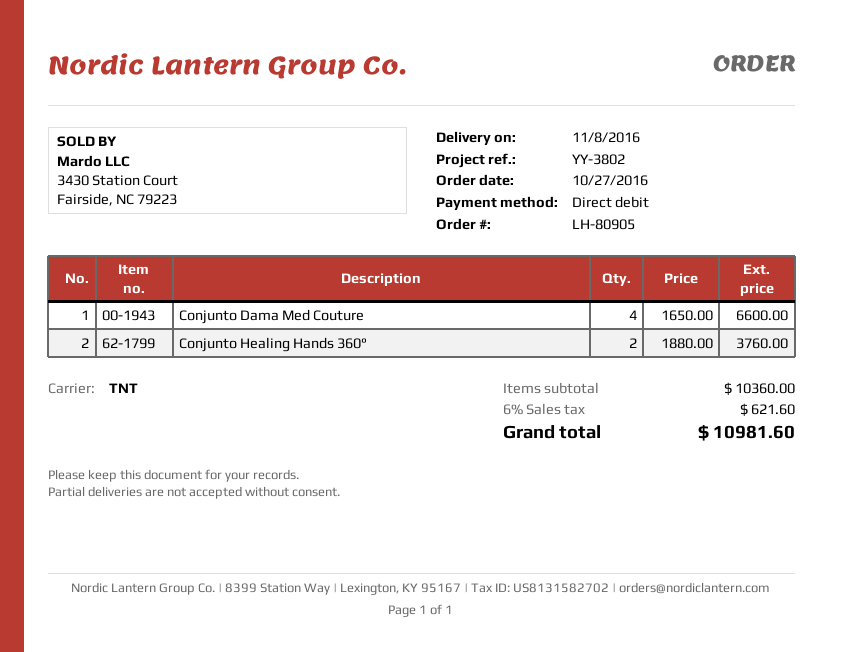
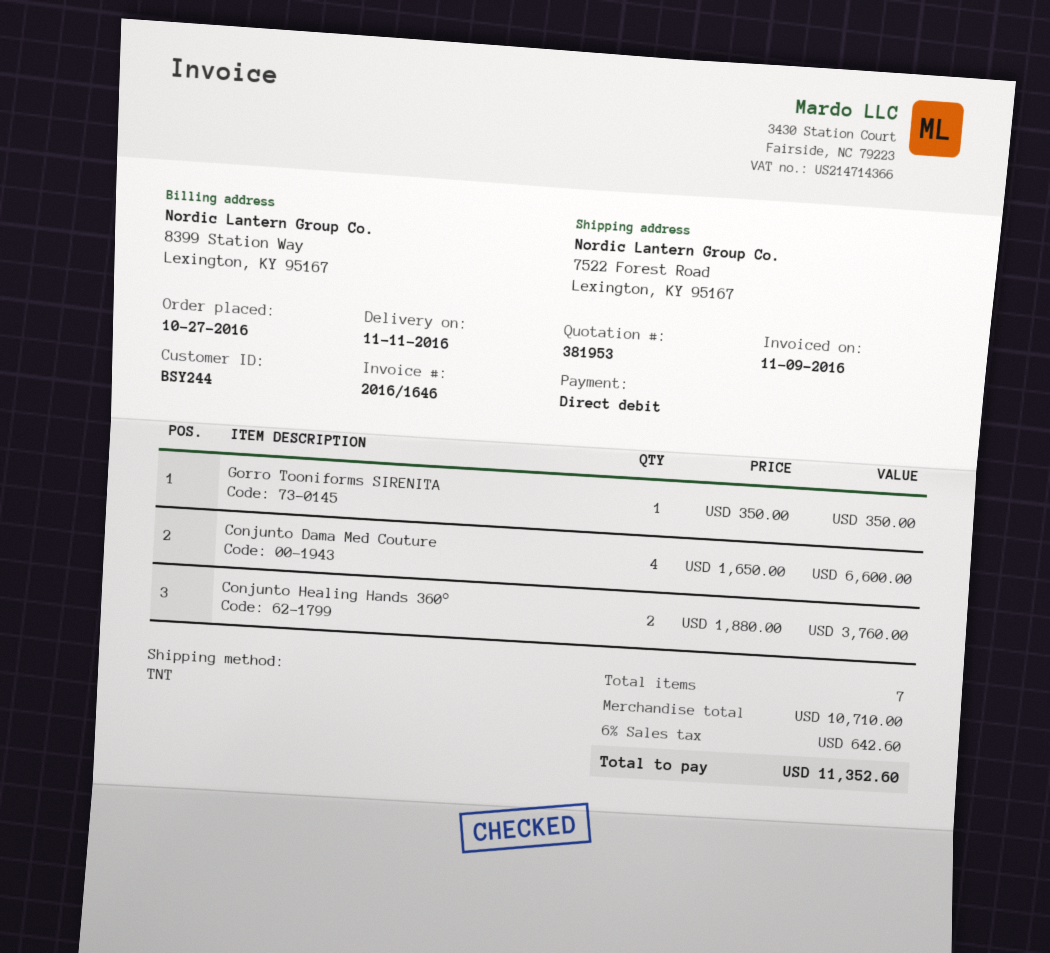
delivery date: 2016-11-08 -> 2016-11-11
Gorro Tooniforms SIRENITA: none -> 1 x 350.00 = 350.00
subtotal: 10360.00 -> 10710.00
tax: 6% = 621.60 -> 6% = 642.60
total: 10981.60 -> 11352.60

